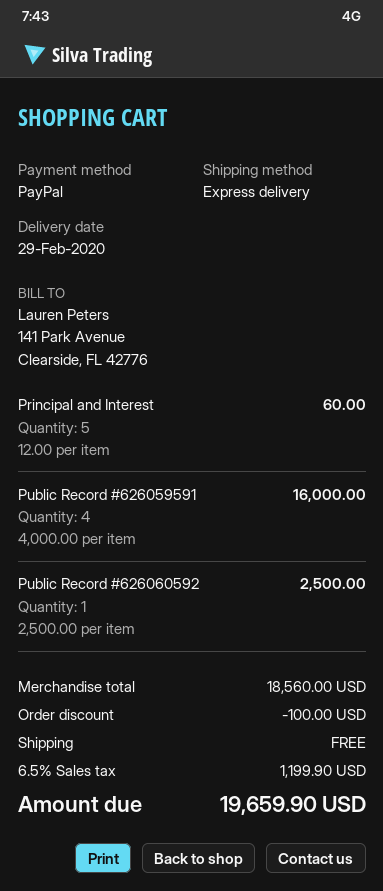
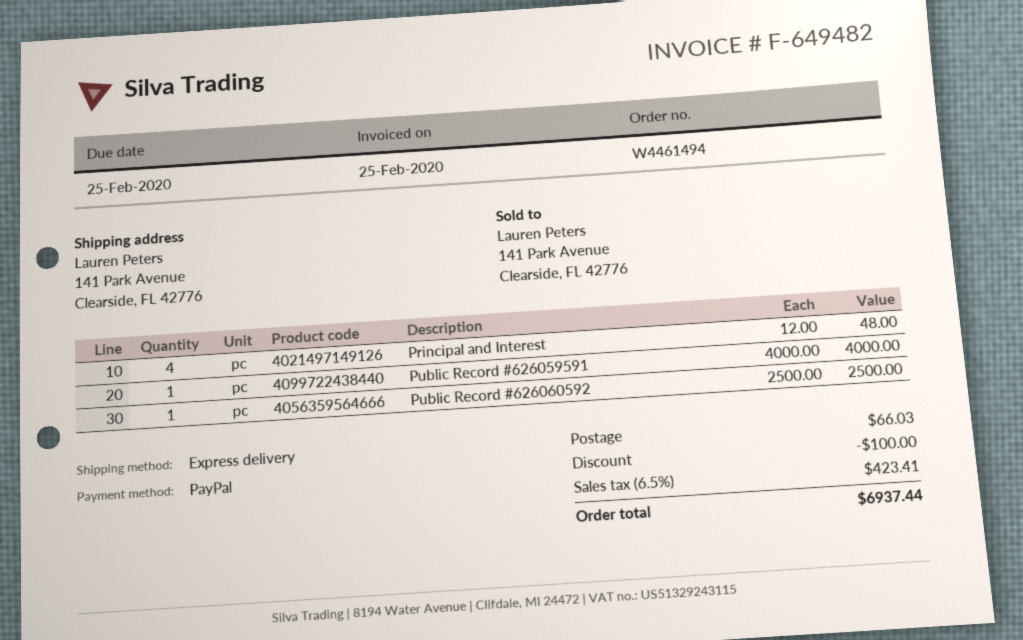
Principal and Interest: 5 x 12.00 = 60.00 -> 4 x 12.00 = 48.00
Public Record #626059591: 4 x 4000.00 = 16000.00 -> 1 x 4000.00 = 4000.00
shipping: 0.00 -> 66.03
tax: 6.5% = 1199.90 -> 6.5% = 423.41
total: 19659.90 -> 6937.44

